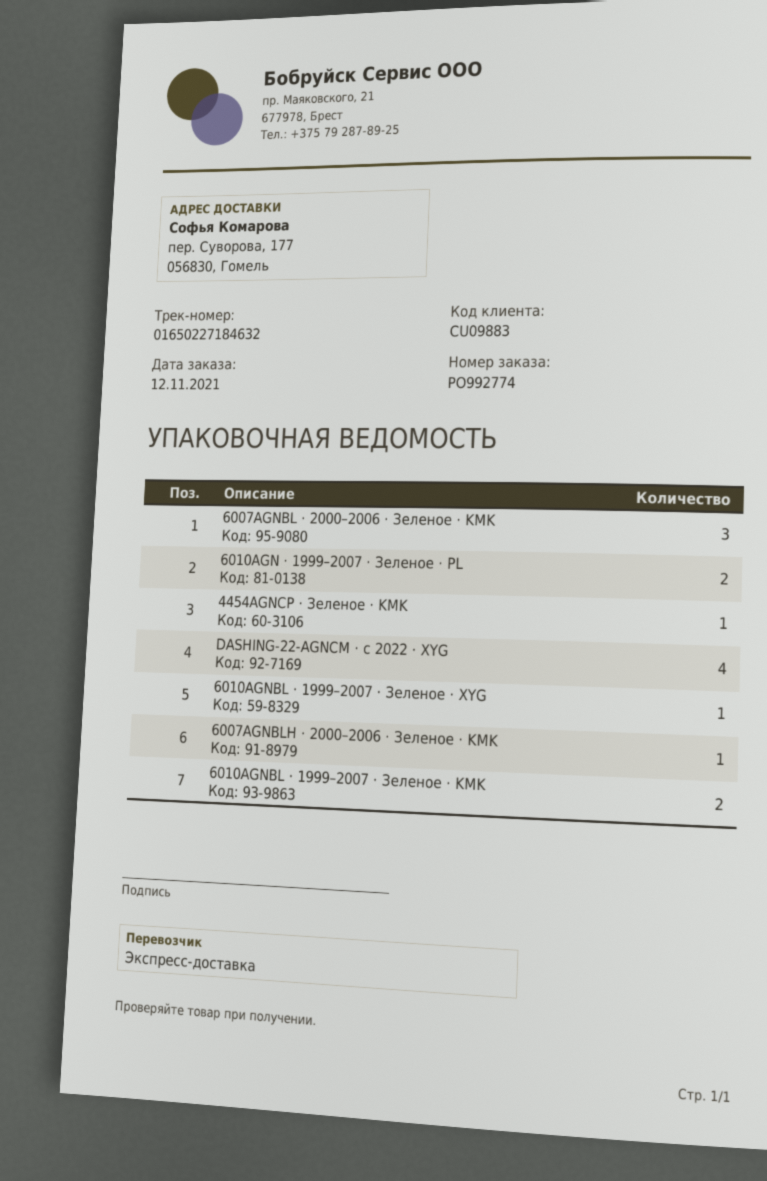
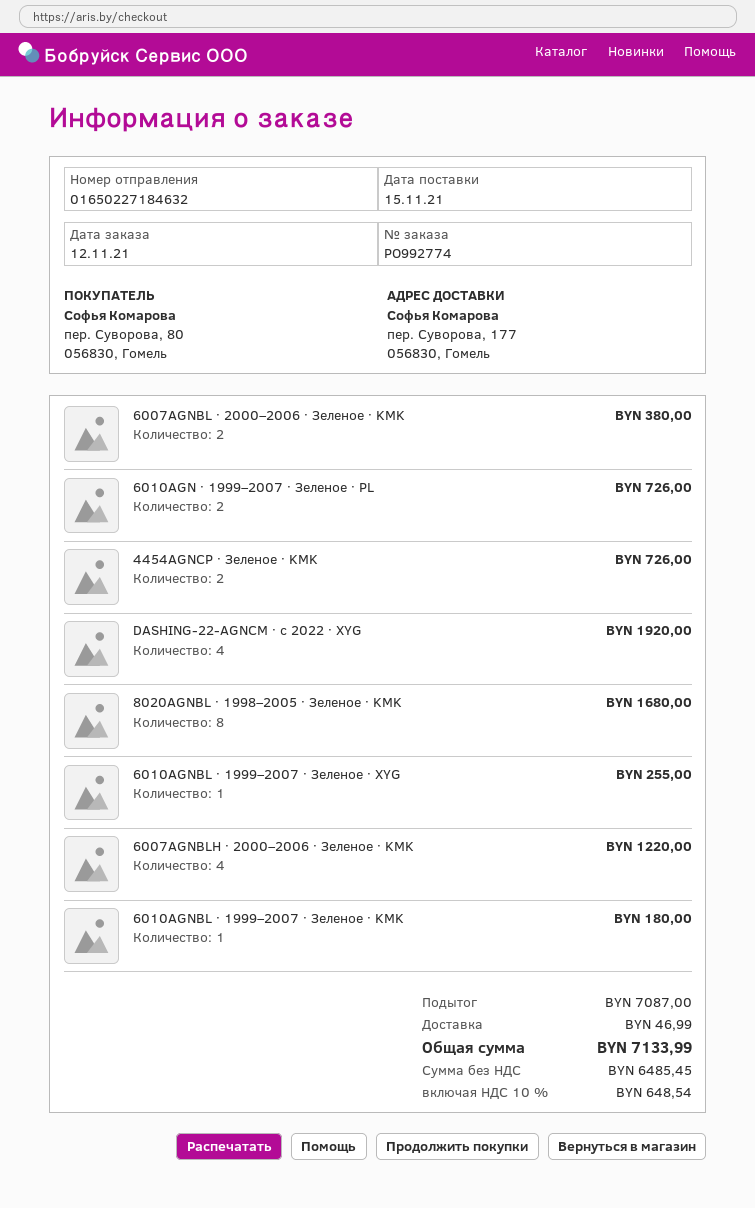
6007AGNBL · 2000–2006 · Зеленое · KMK: 3 -> 2
4454AGNCP · Зеленое · KMK: 1 -> 2
6007AGNBLH · 2000–2006 · Зеленое · KMK: 1 -> 4
6010AGNBL · 1999–2007 · Зеленое · KMK: 2 -> 1
8020AGNBL · 1998–2005 · Зеленое · KMK: none -> 8

